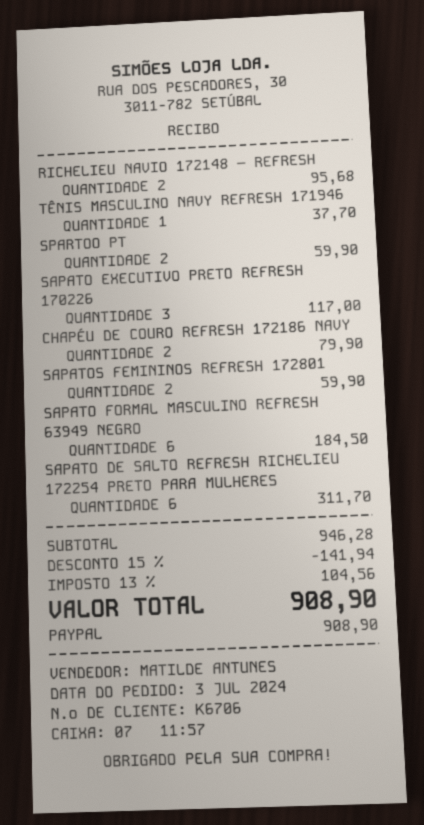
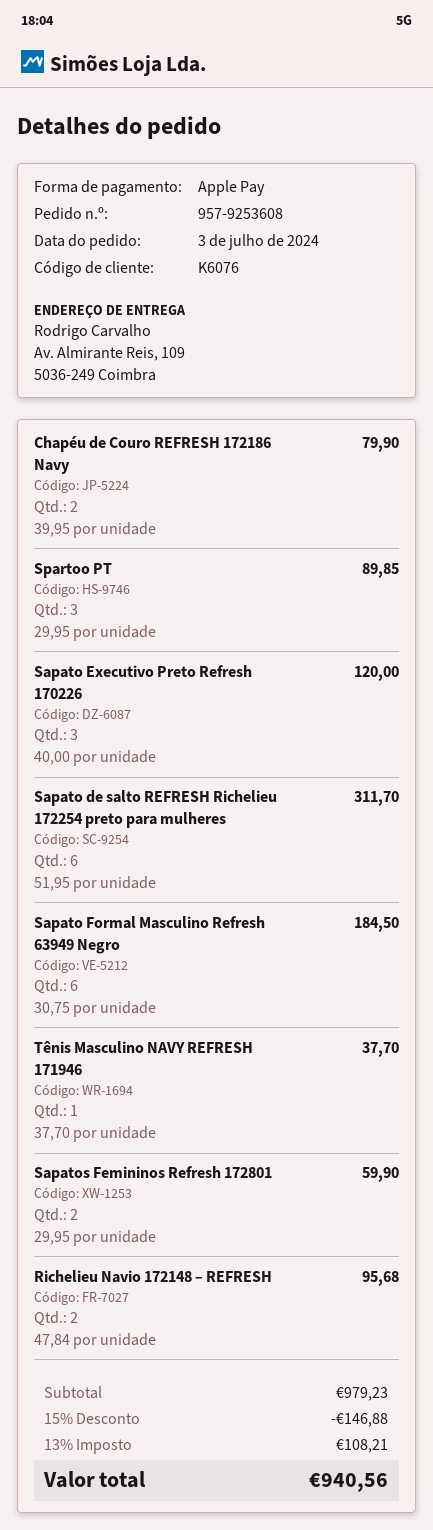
customer number: K6706 -> K6076
payment method: PayPal -> Apple Pay
SPARTOO PT: 2 for 59.90 -> 3 for 89.85
SAPATO EXECUTIVO PRETO REFRESH 170226: 3 for 117.00 -> 3 for 120.00
subtotal: 946.28 -> 979.23
discount: 15% = 141.94 -> 15% = 146.88
tax: 13% = 104.56 -> 13% = 108.21
total: 908.90 -> 940.56

